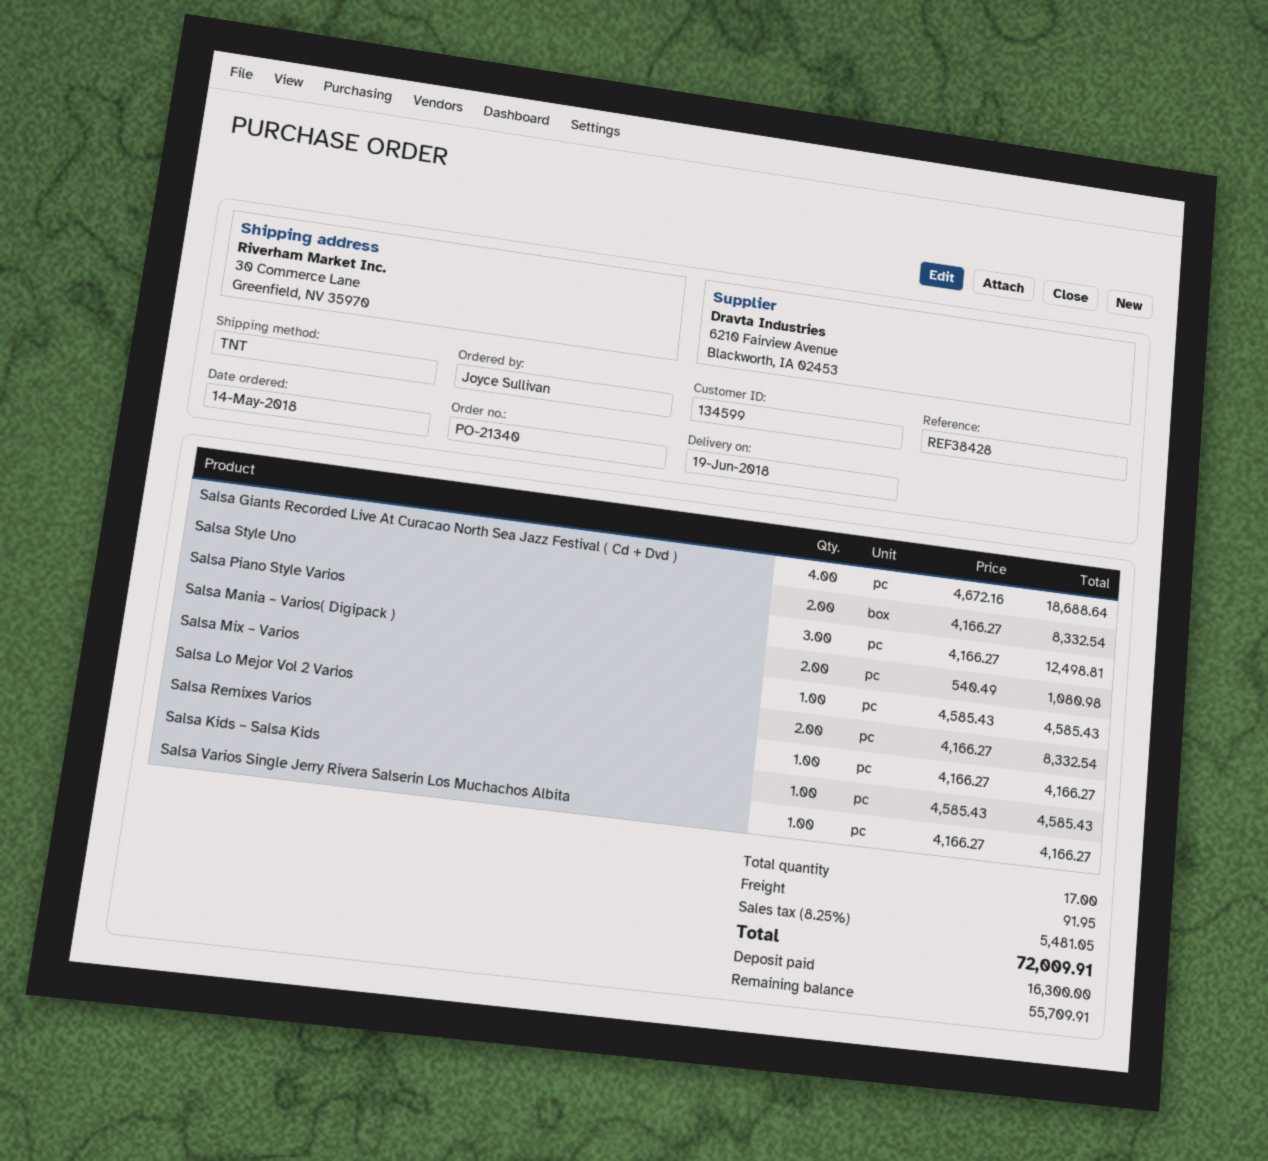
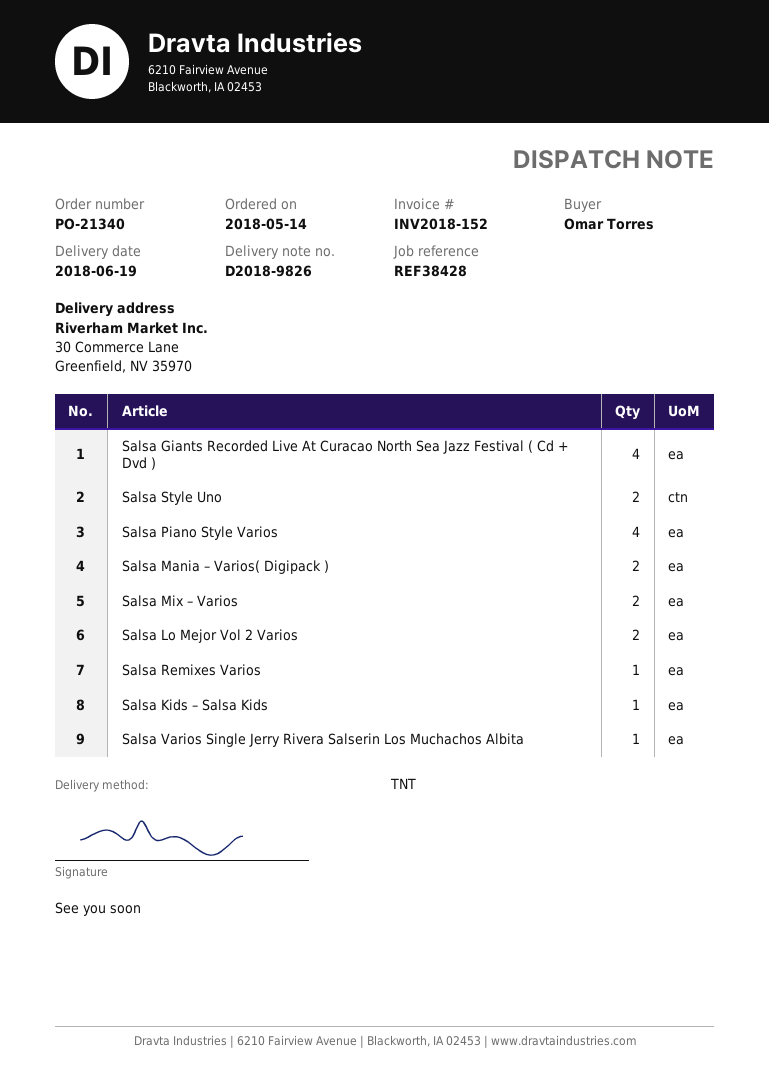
ordered by: Joyce Sullivan -> Omar Torres
Salsa Piano Style Varios: 3 -> 4
Salsa Mix – Varios: 1 -> 2

